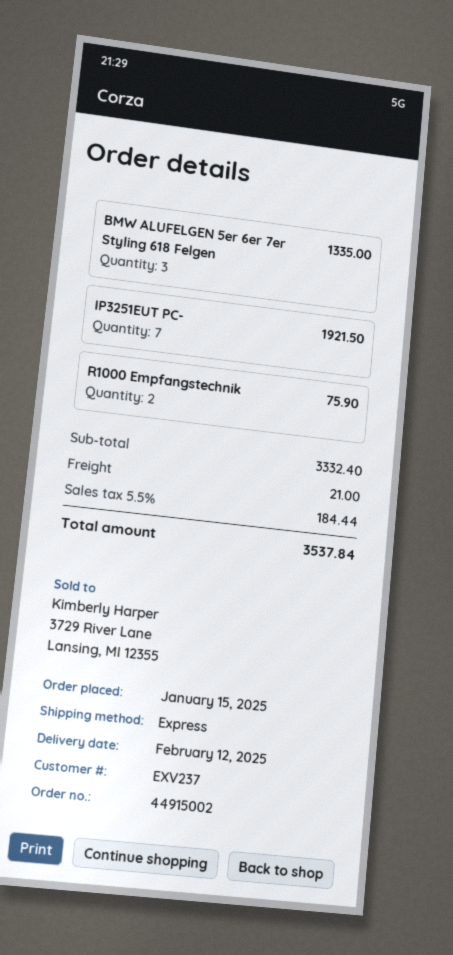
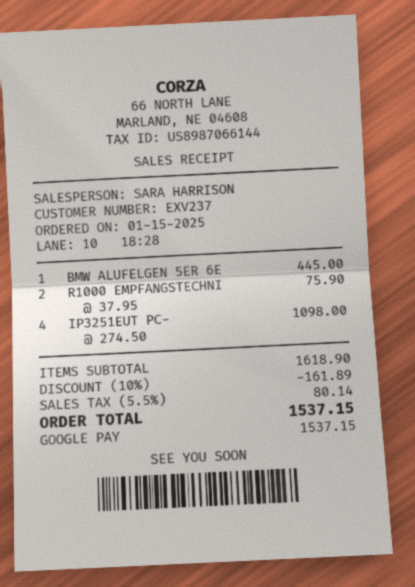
BMW ALUFELGEN 5er 6er 7er Styling 618 Felgen: 3 for 1335.00 -> 1 for 445.00
IP3251EUT PC-: 7 for 1921.50 -> 4 for 1098.00
subtotal: 3332.40 -> 1618.90
discount: none -> 10% = 161.89
shipping: 21.00 -> none
tax: 5.5% = 184.44 -> 5.5% = 80.14
total: 3537.84 -> 1537.15

